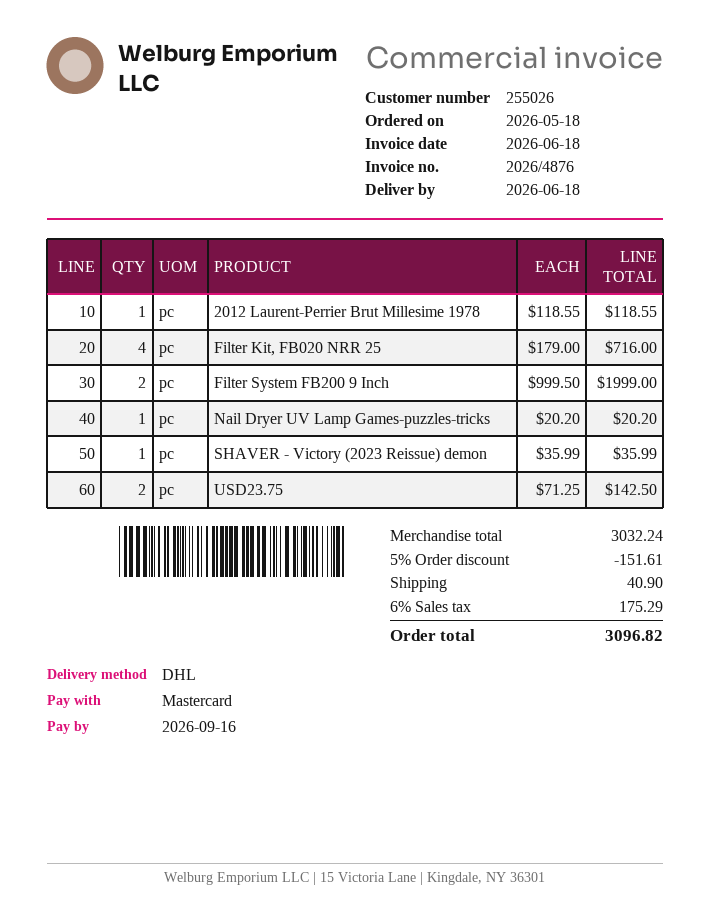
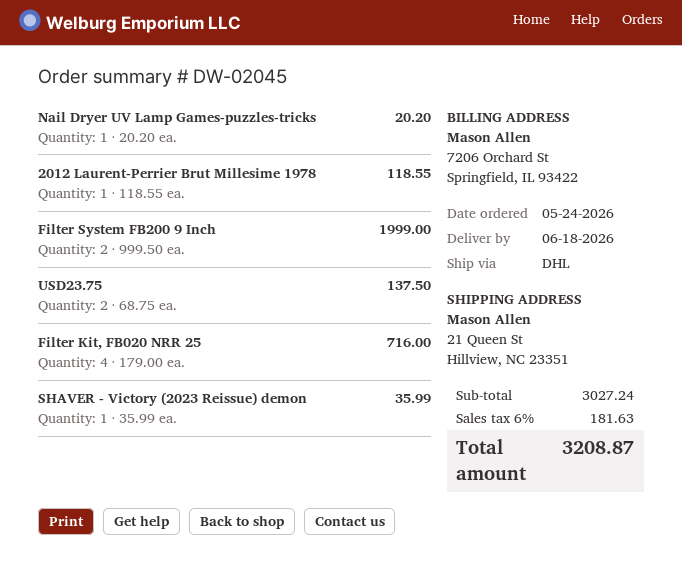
order date: 2026-05-18 -> 2026-05-24
USD23.75: 2 x 71.25 = 142.50 -> 2 x 68.75 = 137.50
subtotal: 3032.24 -> 3027.24
discount: 5% = 151.61 -> none
shipping: 40.90 -> none
tax: 6% = 175.29 -> 6% = 181.63
total: 3096.82 -> 3208.87

